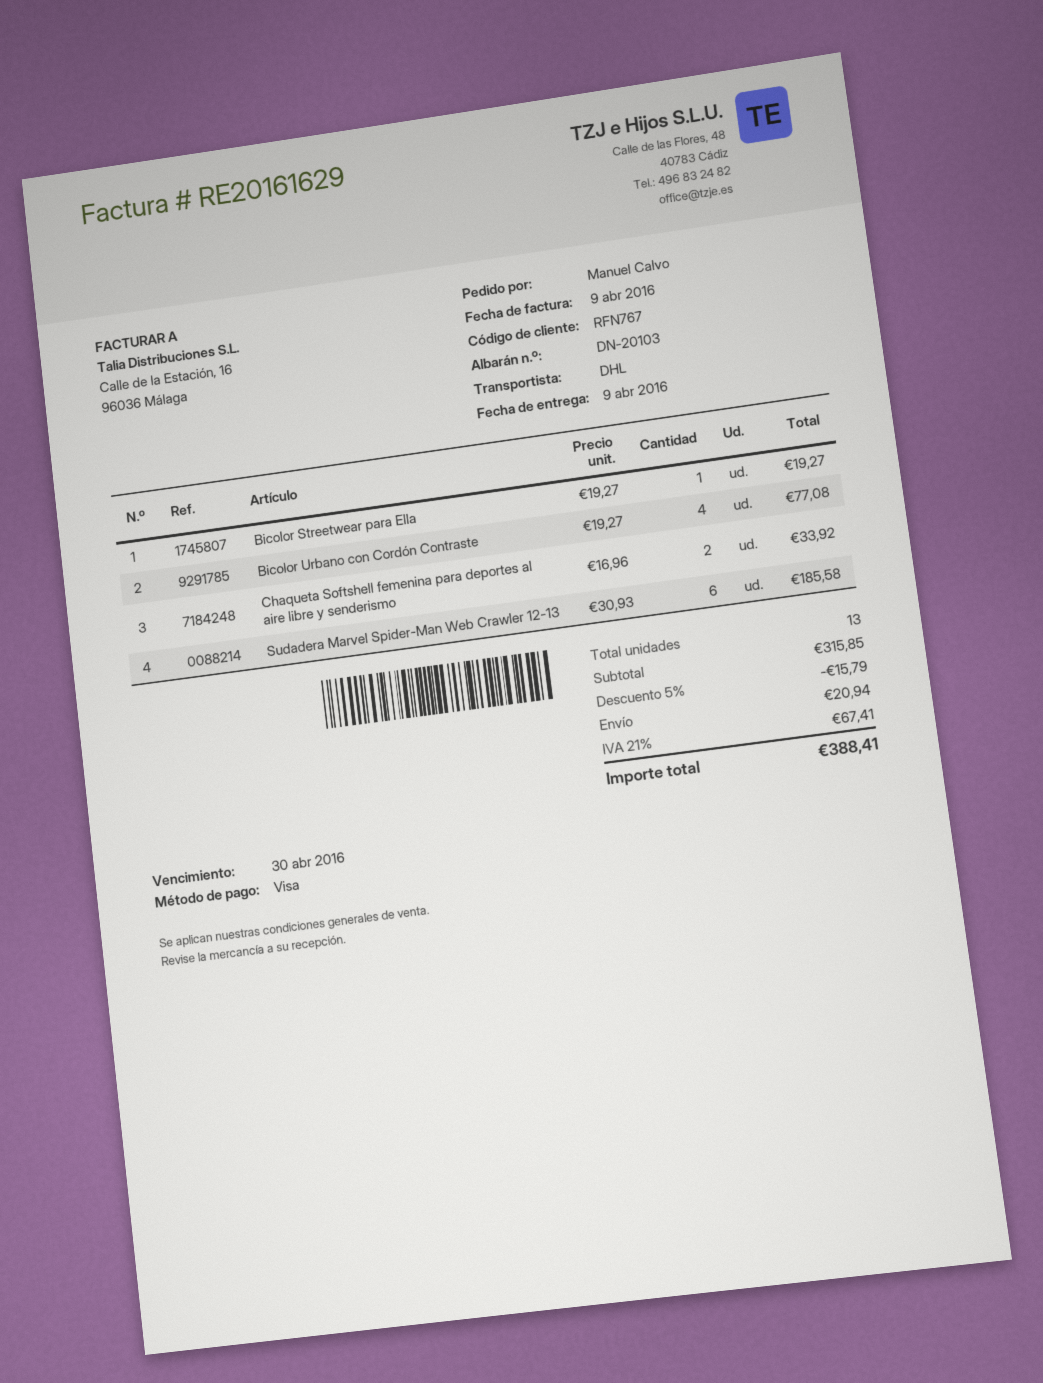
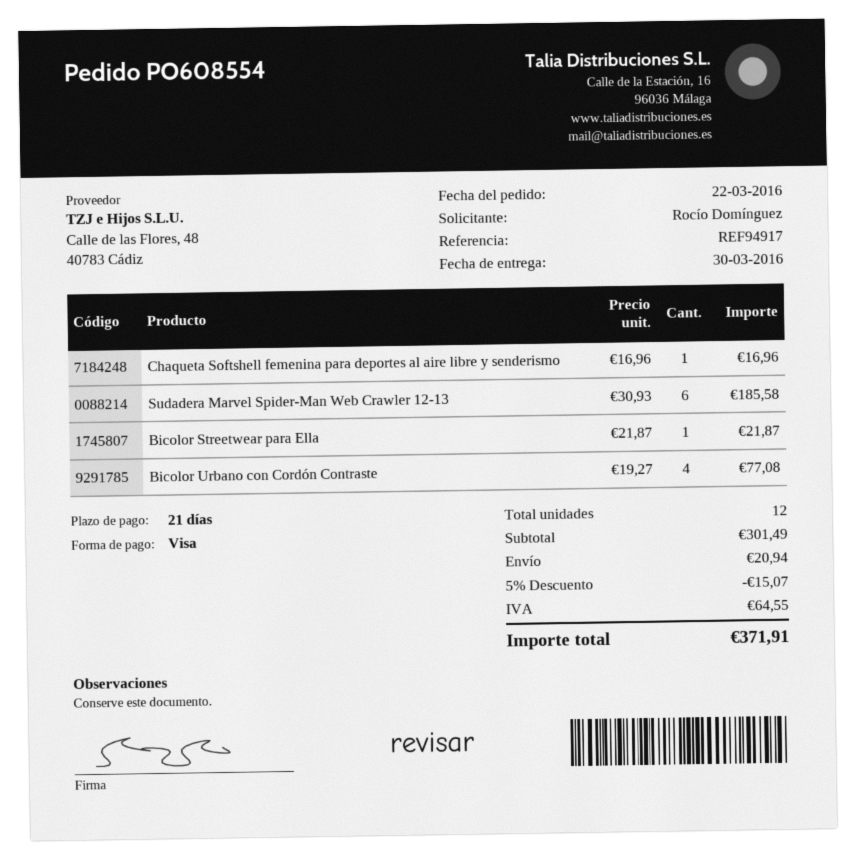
delivery date: 2016-04-09 -> 2016-03-30
ordered by: Manuel Calvo -> Rocío Domínguez
Bicolor Streetwear para Ella: 1 x 19.27 = 19.27 -> 1 x 21.87 = 21.87
Chaqueta Softshell femenina para deportes al aire libre y senderismo: 2 x 16.96 = 33.92 -> 1 x 16.96 = 16.96
total quantity: 13 -> 12
subtotal: 315.85 -> 301.49
discount: 5% = 15.79 -> 5% = 15.07
tax: 67.41 -> 64.55
total: 388.41 -> 371.91

